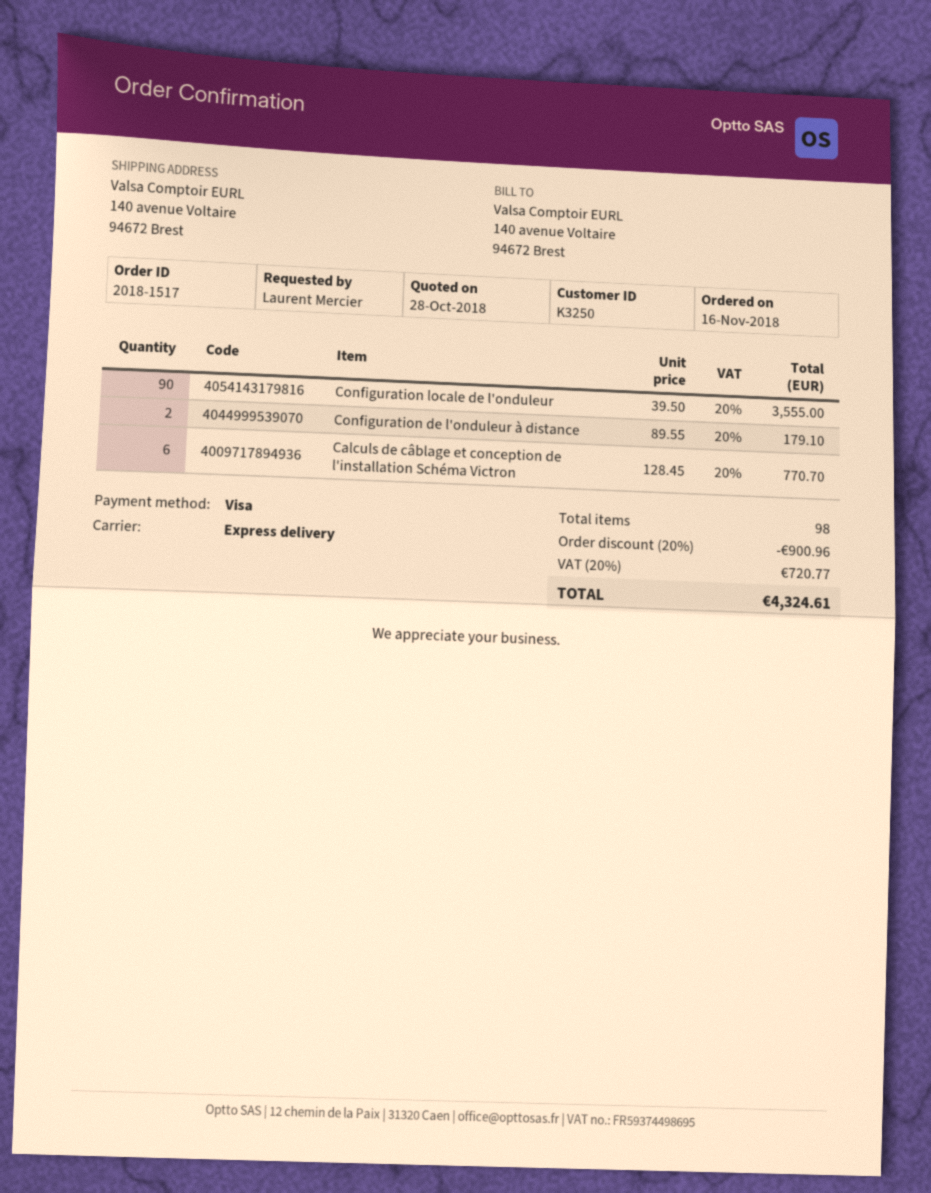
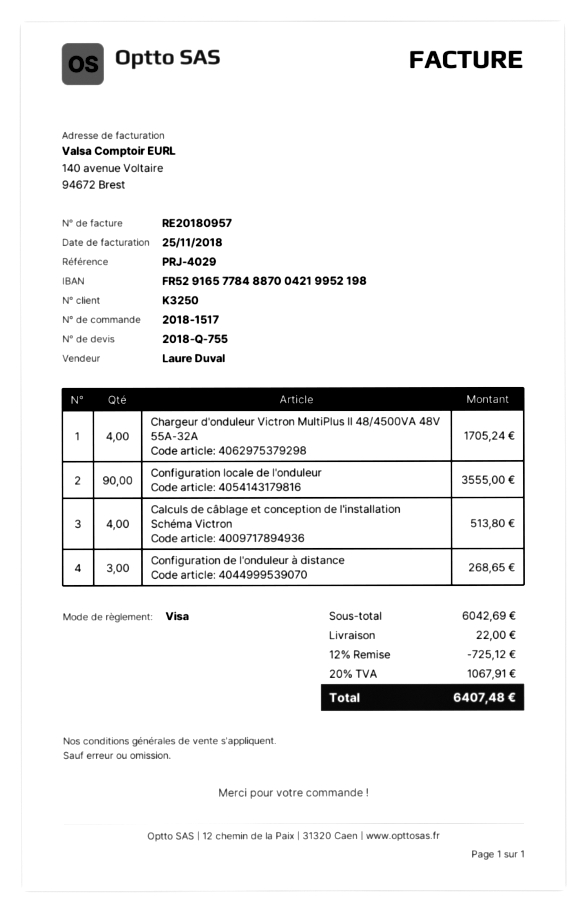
Configuration de l'onduleur à distance: 2 for 179.10 -> 3 for 268.65
Calculs de câblage et conception de l'installation Schéma Victron: 6 for 770.70 -> 4 for 513.80
Chargeur d'onduleur Victron MultiPlus II 48/4500VA 48V 55A-32A: none -> 4 for 1705.24
discount: 20% = 900.96 -> 12% = 725.12
shipping: none -> 22.00
tax: 20% = 720.77 -> 20% = 1067.91
total: 4324.61 -> 6407.48

